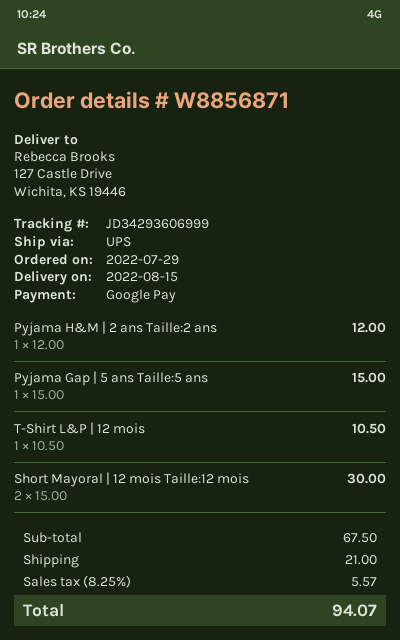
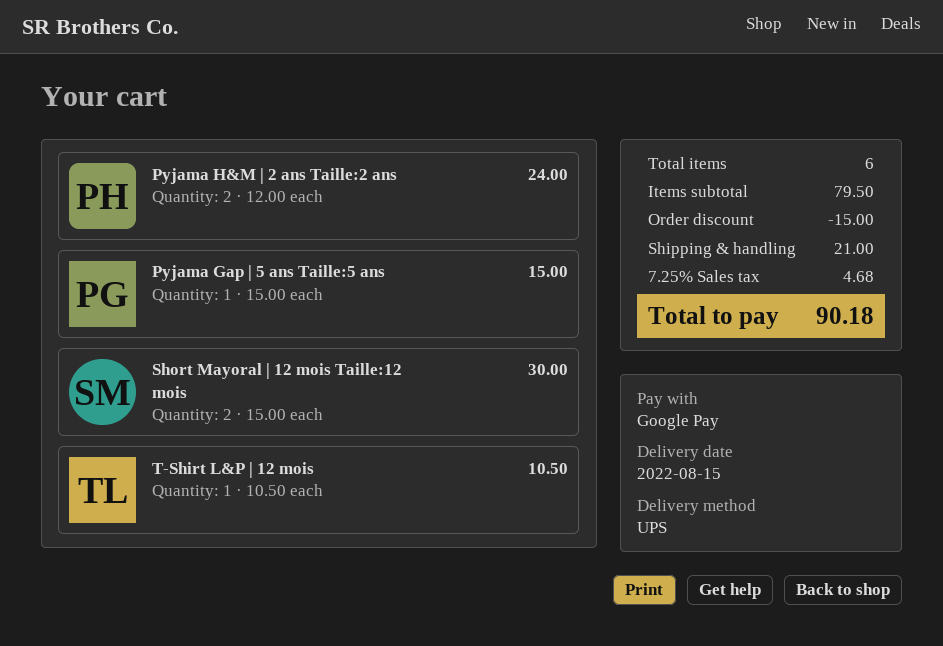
Pyjama H&M | 2 ans Taille:2 ans: 1 x 12.00 = 12.00 -> 2 x 12.00 = 24.00
subtotal: 67.50 -> 79.50
discount: none -> 15.00
tax: 8.25% = 5.57 -> 7.25% = 4.68
total: 94.07 -> 90.18

